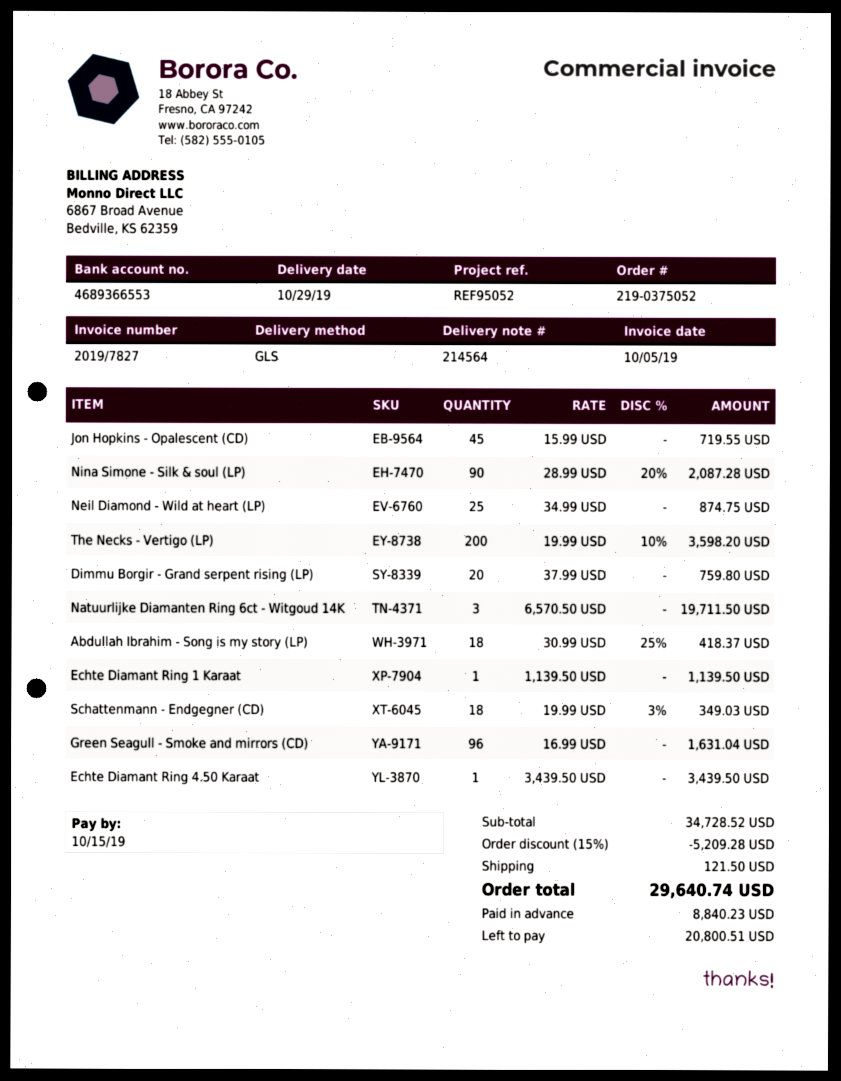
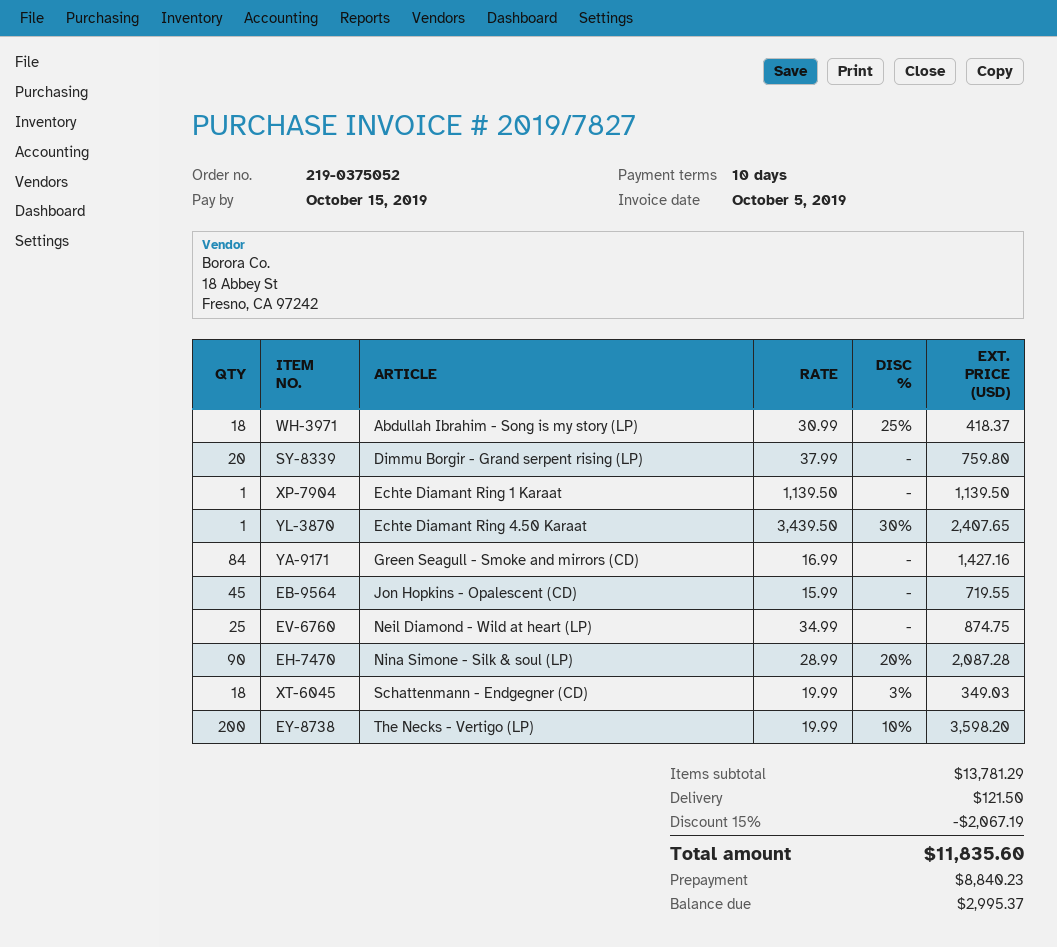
Natuurlijke Diamanten Ring 6ct - Witgoud 14K: 3 x 6570.50 = 19711.50 -> none
Green Seagull - Smoke and mirrors (CD): 96 x 16.99 = 1631.04 -> 84 x 16.99 = 1427.16
Echte Diamant Ring 4.50 Karaat: 1 x 3439.50 = 3439.50 -> 1 x 3439.50 - 30% = 2407.65
subtotal: 34728.52 -> 13781.29
discount: 15% = 5209.28 -> 15% = 2067.19
total: 29640.74 -> 11835.60
balance: 20800.51 -> 2995.37

